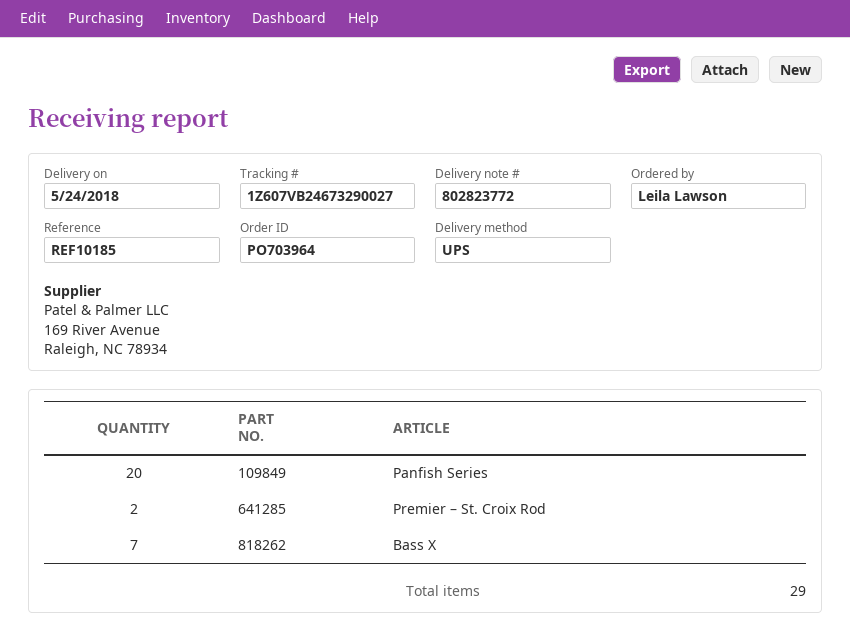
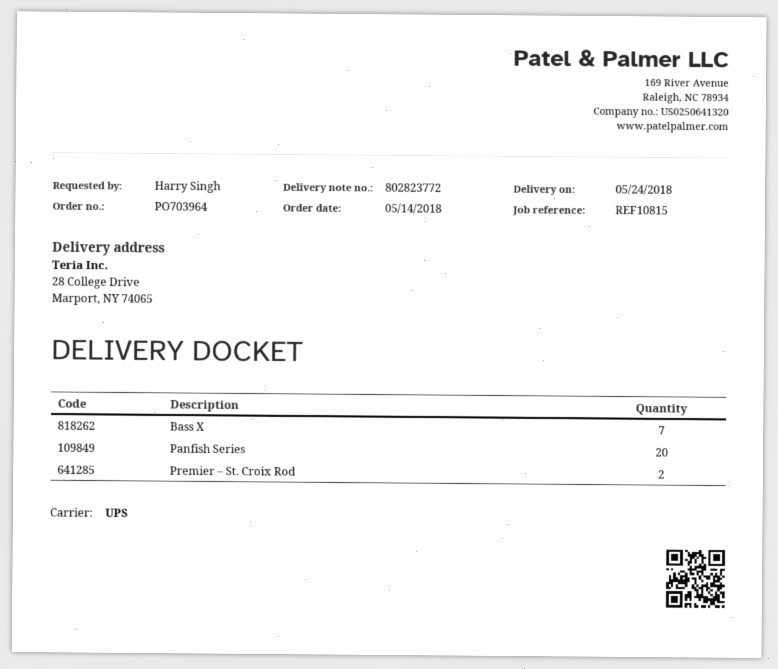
reference: REF10185 -> REF10815
ordered by: Leila Lawson -> Harry Singh

